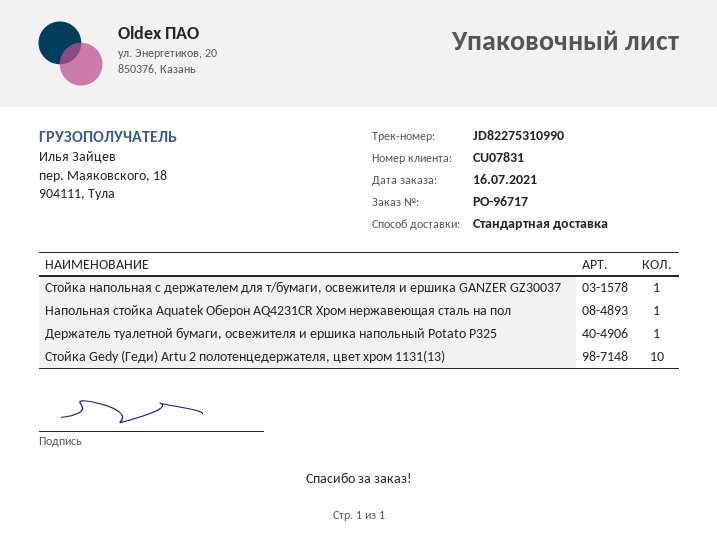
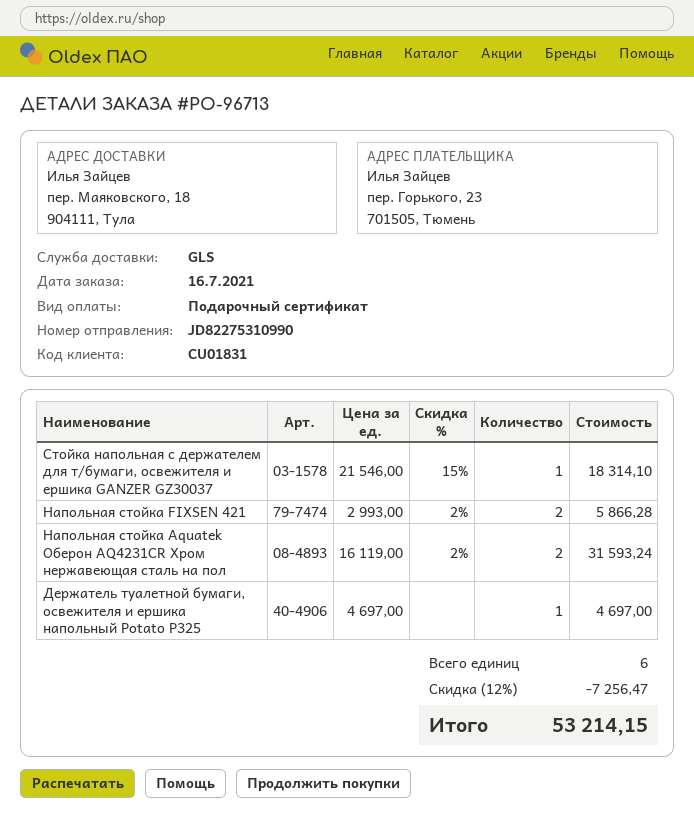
order number: PO-96717 -> PO-96713
customer number: CU07831 -> CU01831
shipping method: standard -> GLS
Напольная стойка Aquatek Оберон AQ4231CR Хром нержавеющая сталь на пол: 1 -> 2
Стойка Gedy (Геди) Artu 2 полотенцедержателя, цвет хром 1131(13): 10 -> none
Напольная стойка FIXSEN 421: none -> 2

